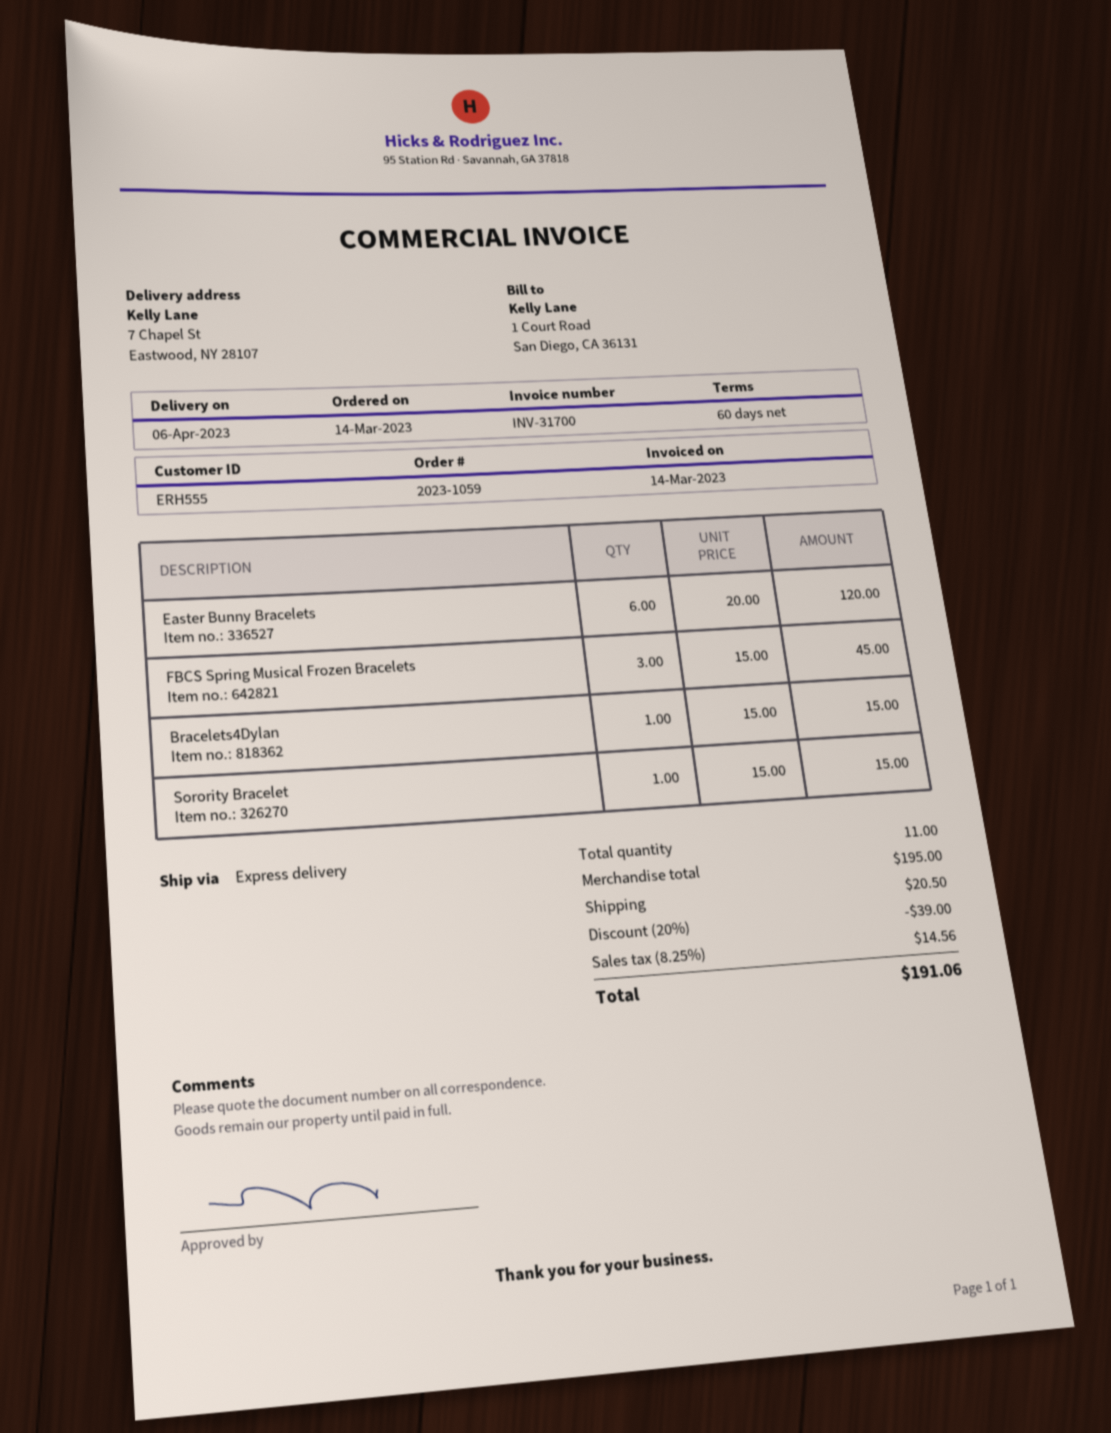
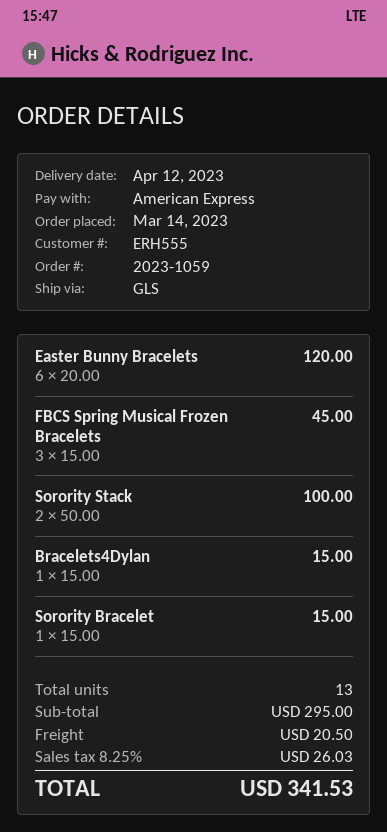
delivery date: 2023-04-06 -> 2023-04-12
shipping method: express -> GLS
Sorority Stack: none -> 2 x 50.00 = 100.00
total quantity: 11 -> 13
subtotal: 195.00 -> 295.00
discount: 20% = 39.00 -> none
tax: 8.25% = 14.56 -> 8.25% = 26.03
total: 191.06 -> 341.53

